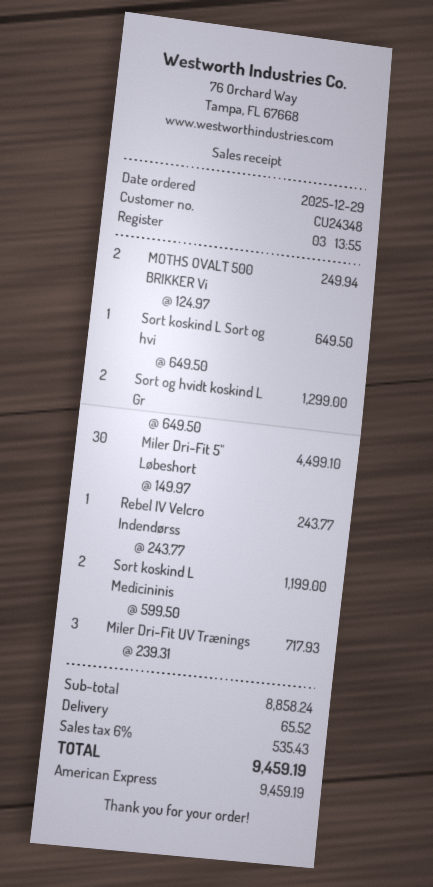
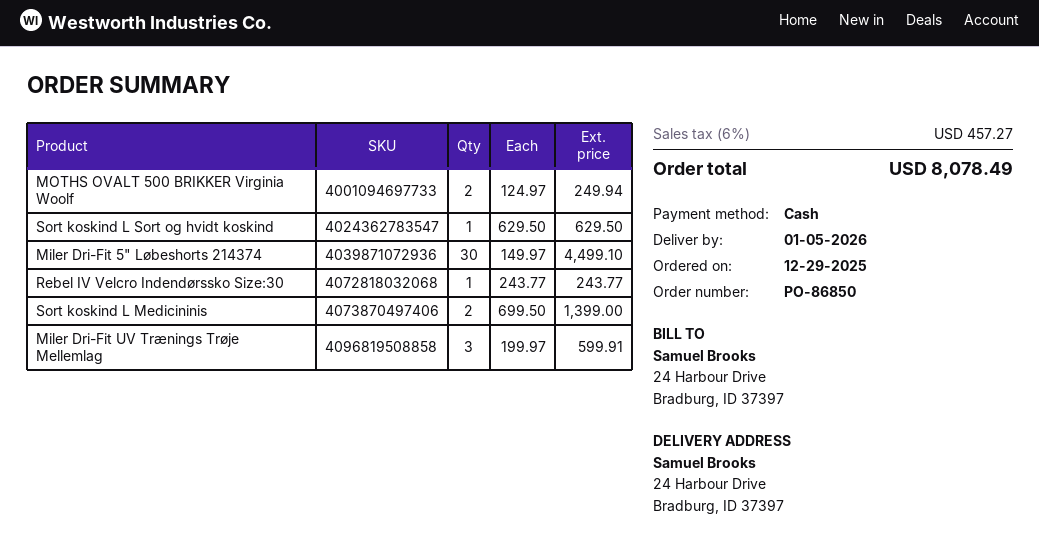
payment method: American Express -> cash
Sort koskind L Sort og hvi: 1 x 649.50 = 649.50 -> 1 x 629.50 = 629.50
Sort og hvidt koskind L Gr: 2 x 649.50 = 1299.00 -> none
Sort koskind L Medicininis: 2 x 599.50 = 1199.00 -> 2 x 699.50 = 1399.00
Miler Dri-Fit UV Trænings: 3 x 239.31 = 717.93 -> 3 x 199.97 = 599.91
shipping: 65.52 -> none
tax: 6% = 535.43 -> 6% = 457.27
total: 9459.19 -> 8078.49

